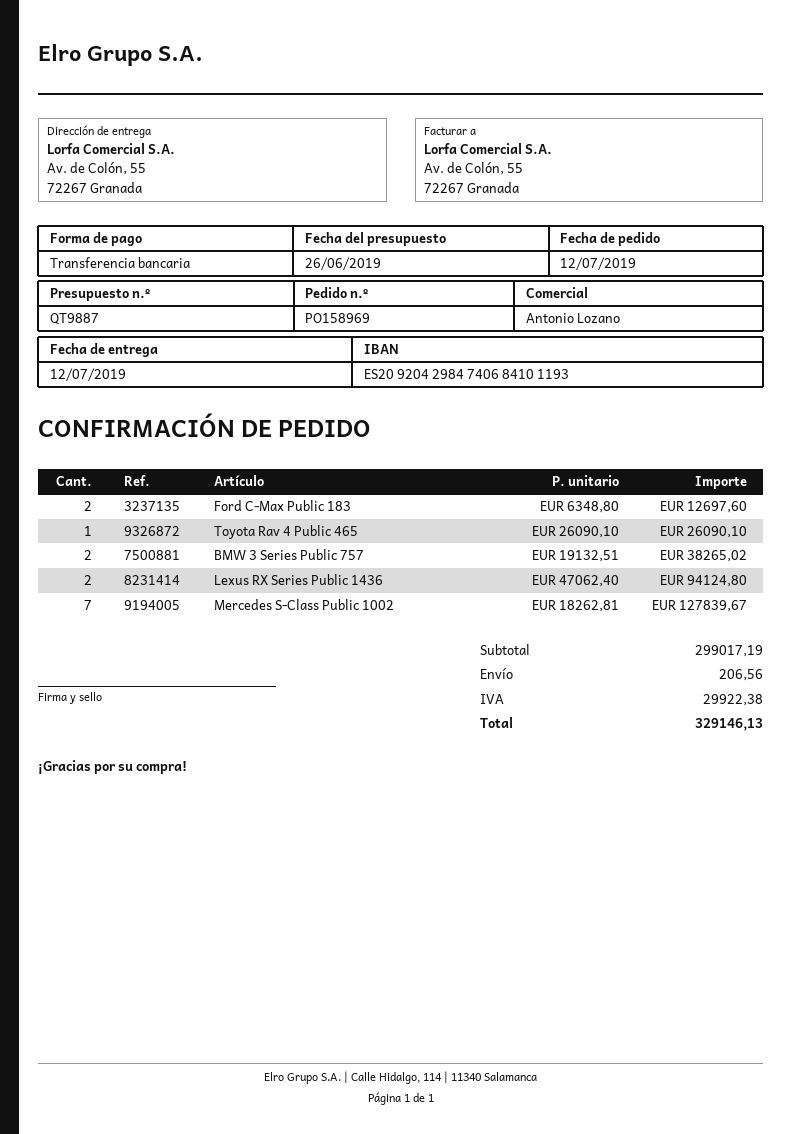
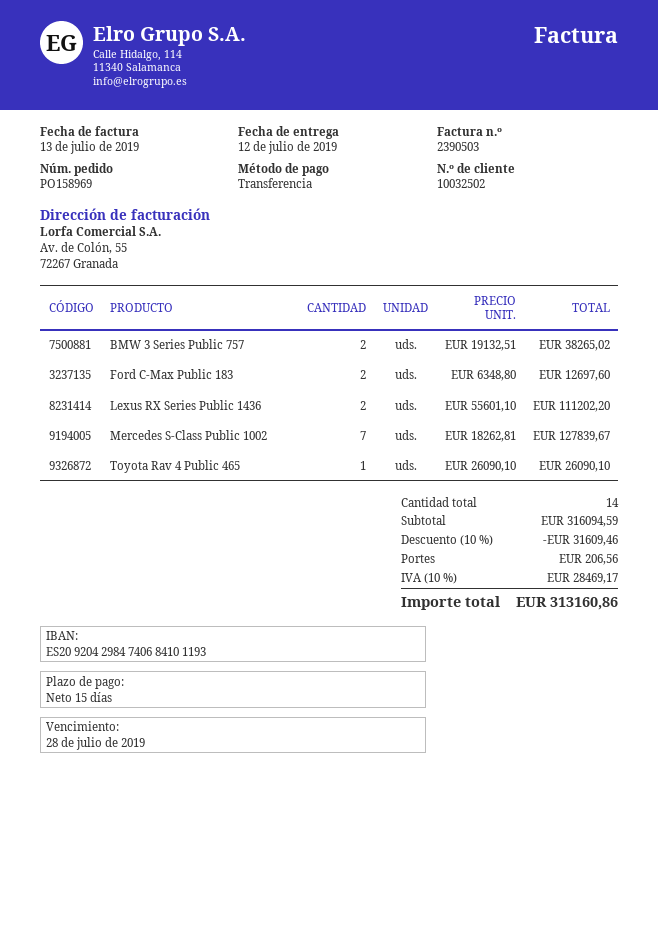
Lexus RX Series Public 1436: 2 x 47062.40 = 94124.80 -> 2 x 55601.10 = 111202.20
subtotal: 299017.19 -> 316094.59
discount: none -> 10% = 31609.46
tax: 29922.38 -> 28469.17
total: 329146.13 -> 313160.86

